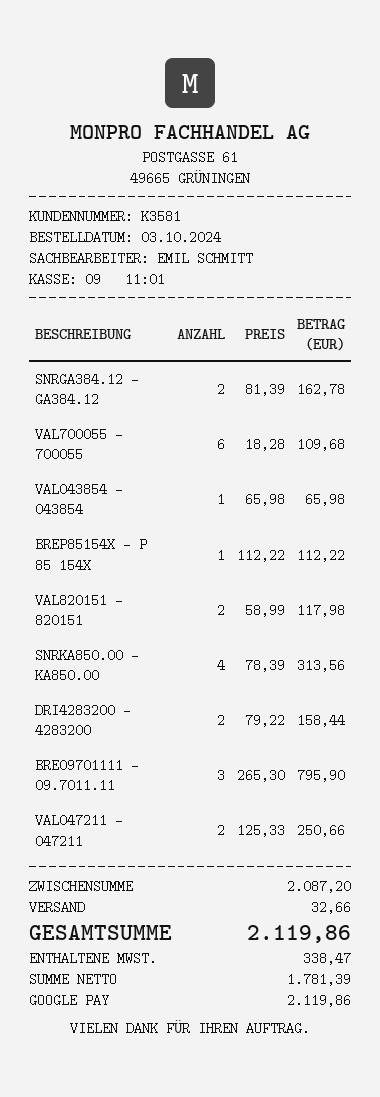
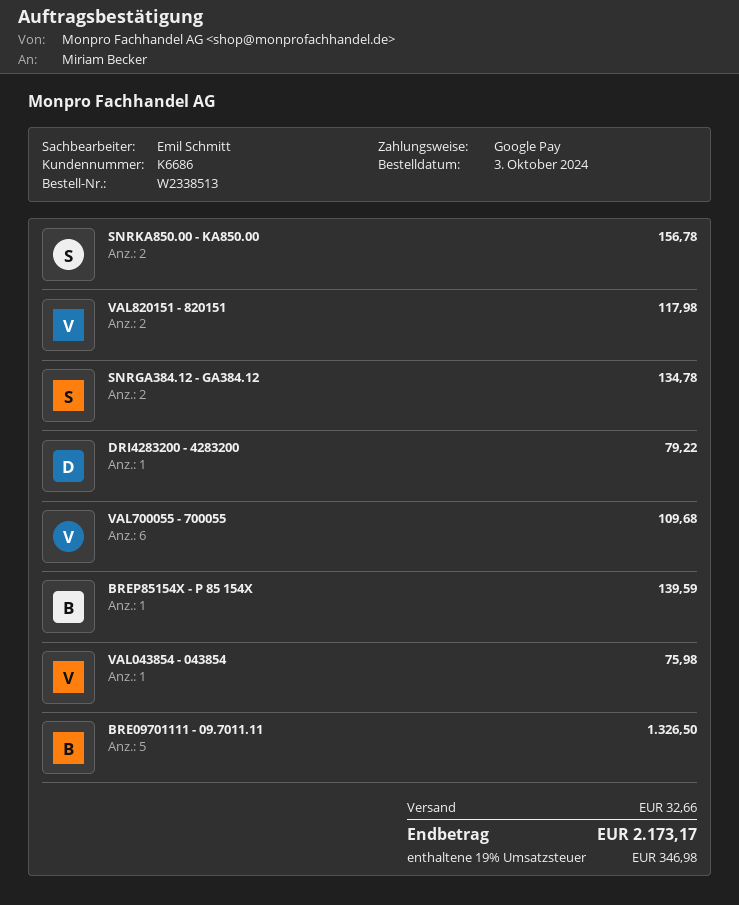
customer number: K3581 -> K6686
SNRGA384.12 - GA384.12: 2 for 162.78 -> 2 for 134.78
VAL043854 - 043854: 1 for 65.98 -> 1 for 75.98
BREP85154X - P 85 154X: 1 for 112.22 -> 1 for 139.59
SNRKA850.00 - KA850.00: 4 for 313.56 -> 2 for 156.78
DRI4283200 - 4283200: 2 for 158.44 -> 1 for 79.22
BRE09701111 - 09.7011.11: 3 for 795.90 -> 5 for 1326.50
VAL047211 - 047211: 2 for 250.66 -> none
tax: 338.47 -> 346.98
total: 2119.86 -> 2173.17

